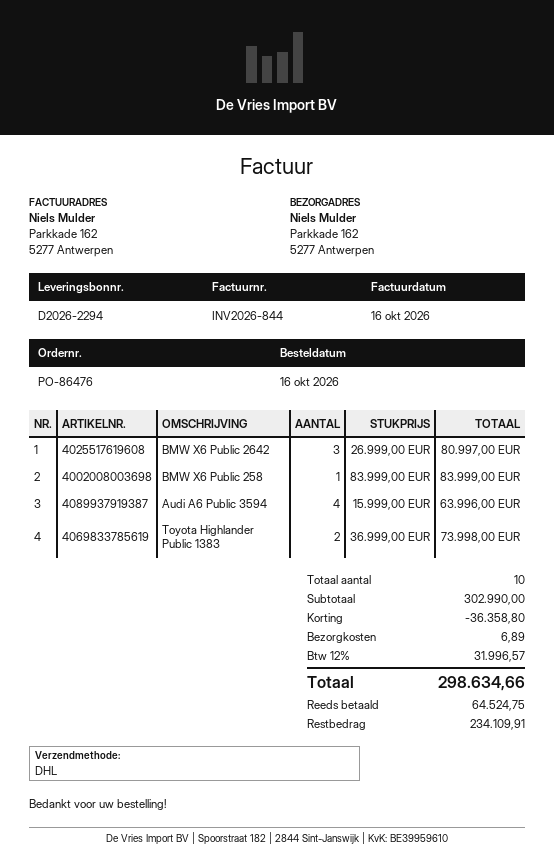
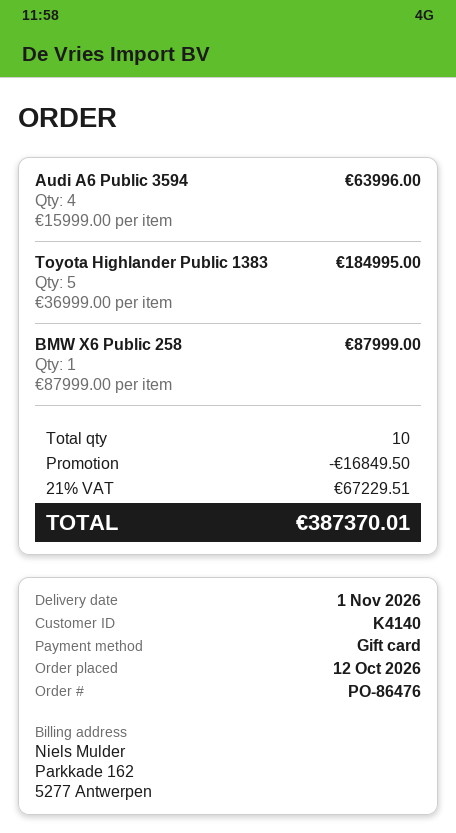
order date: 2026-10-16 -> 2026-10-12
BMW X6 Public 2642: 3 x 26999.00 = 80997.00 -> none
BMW X6 Public 258: 1 x 83999.00 = 83999.00 -> 1 x 87999.00 = 87999.00
Toyota Highlander Public 1383: 2 x 36999.00 = 73998.00 -> 5 x 36999.00 = 184995.00
discount: 36358.80 -> 16849.50
shipping: 6.89 -> none
tax: 12% = 31996.57 -> 21% = 67229.51
total: 298634.66 -> 387370.01

